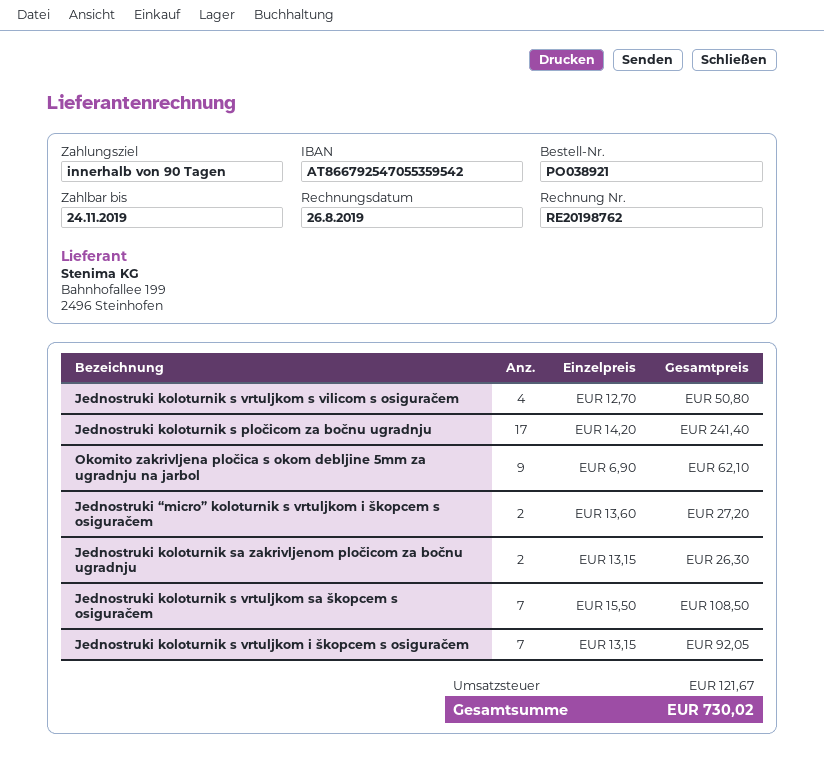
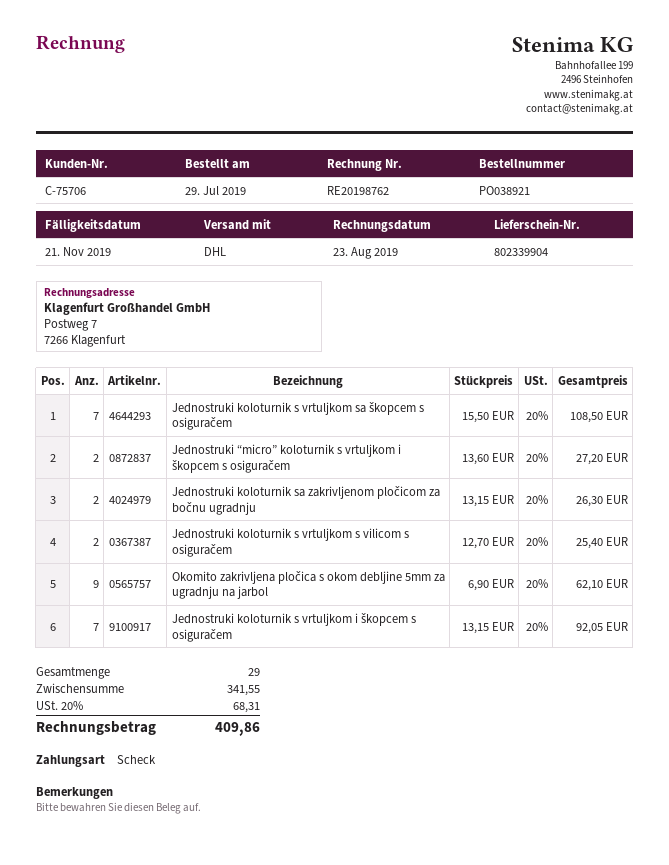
invoice date: 2019-08-26 -> 2019-08-23
due date: 2019-11-24 -> 2019-11-21
Jednostruki koloturnik s vrtuljkom s vilicom s osiguračem: 4 x 12.70 = 50.80 -> 2 x 12.70 = 25.40
Jednostruki koloturnik s pločicom za bočnu ugradnju: 17 x 14.20 = 241.40 -> none
tax: 121.67 -> 68.31
total: 730.02 -> 409.86

